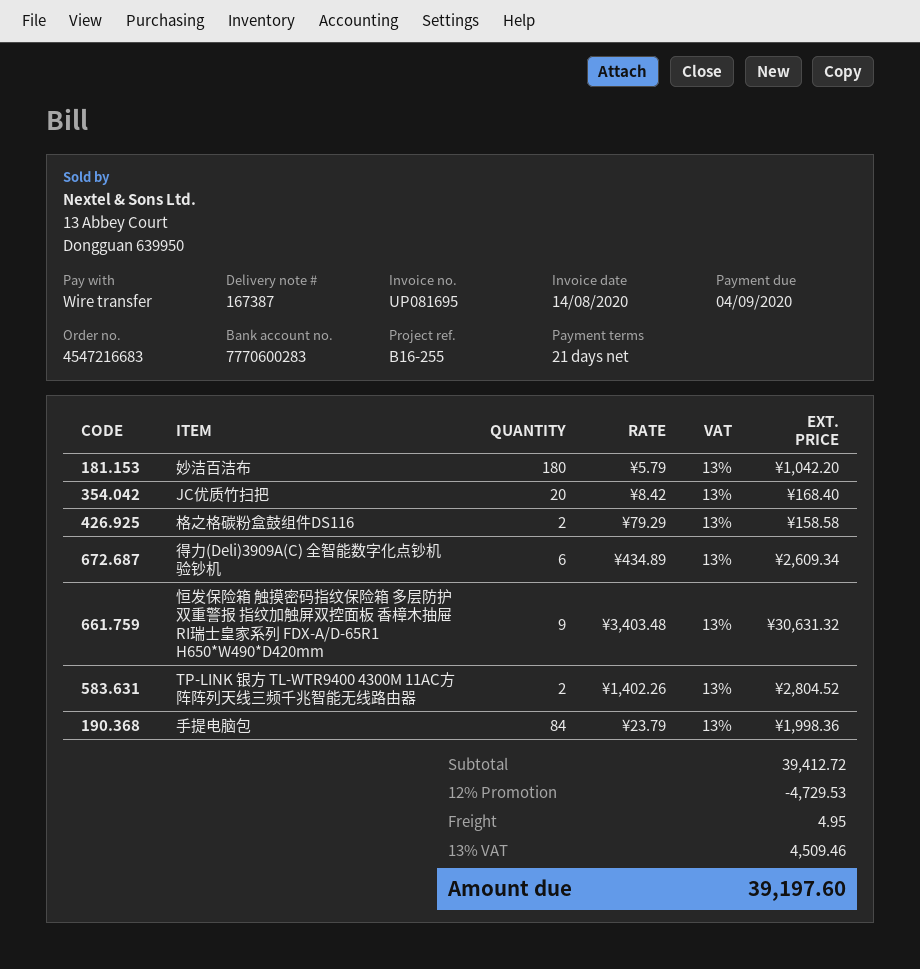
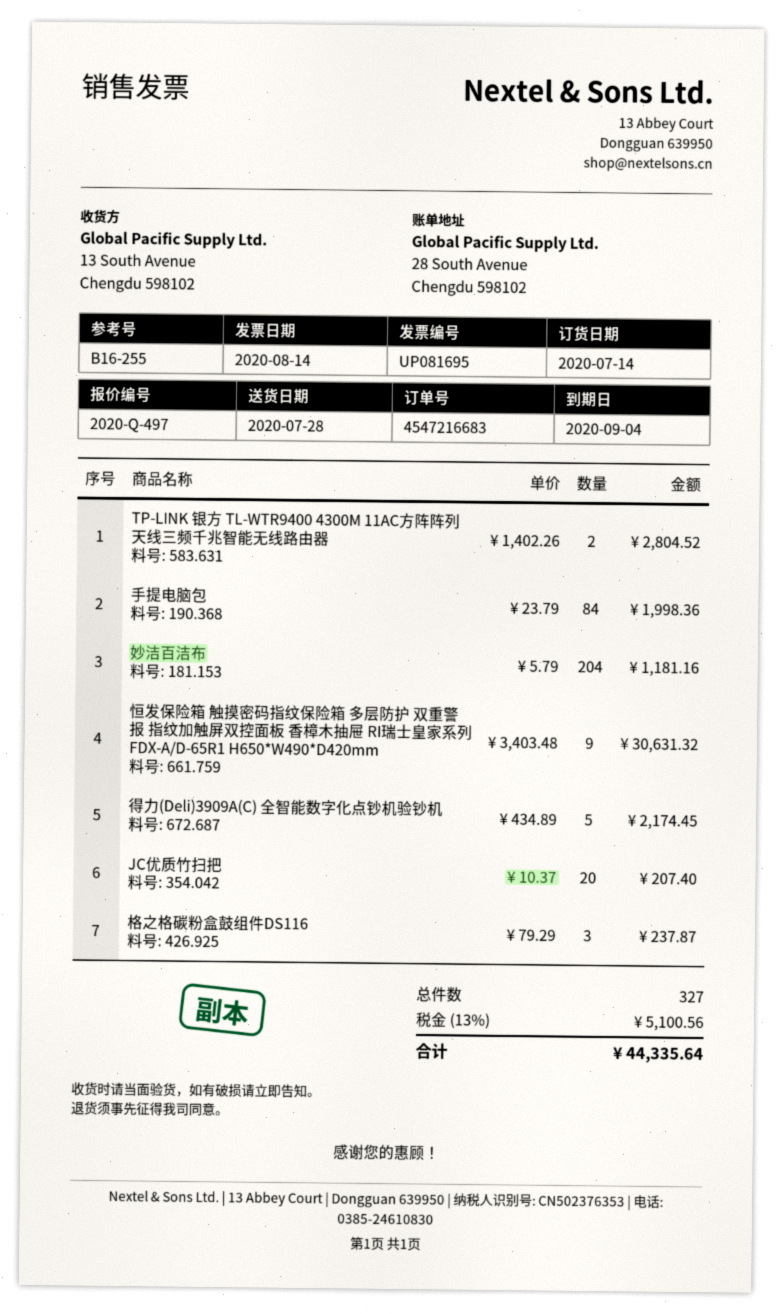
妙洁百洁布: 180 x 5.79 = 1042.20 -> 204 x 5.79 = 1181.16
JC优质竹扫把: 20 x 8.42 = 168.40 -> 20 x 10.37 = 207.40
格之格碳粉盒鼓组件DS116: 2 x 79.29 = 158.58 -> 3 x 79.29 = 237.87
得力(Deli)3909A(C) 全智能数字化点钞机验钞机: 6 x 434.89 = 2609.34 -> 5 x 434.89 = 2174.45
discount: 12% = 4729.53 -> none
shipping: 4.95 -> none
tax: 13% = 4509.46 -> 13% = 5100.56
total: 39197.60 -> 44335.64

